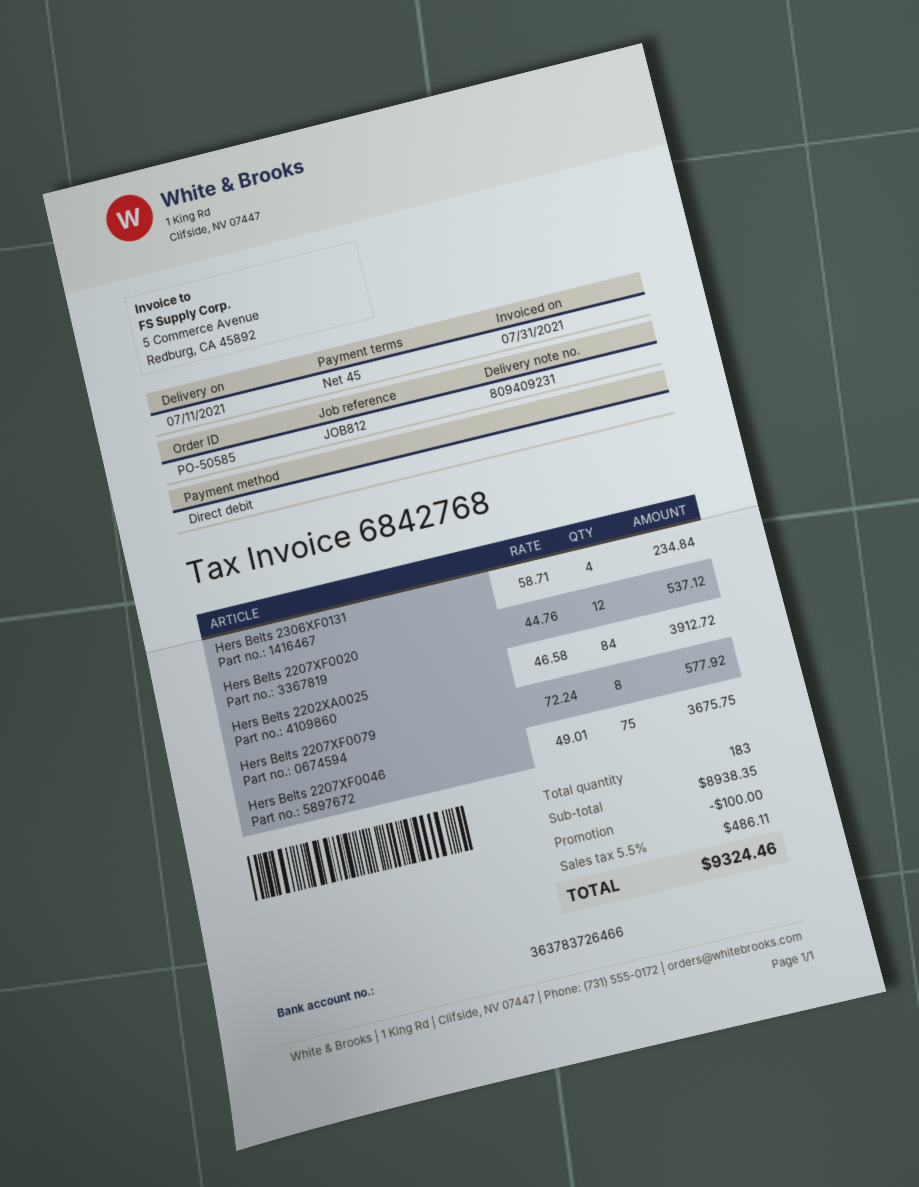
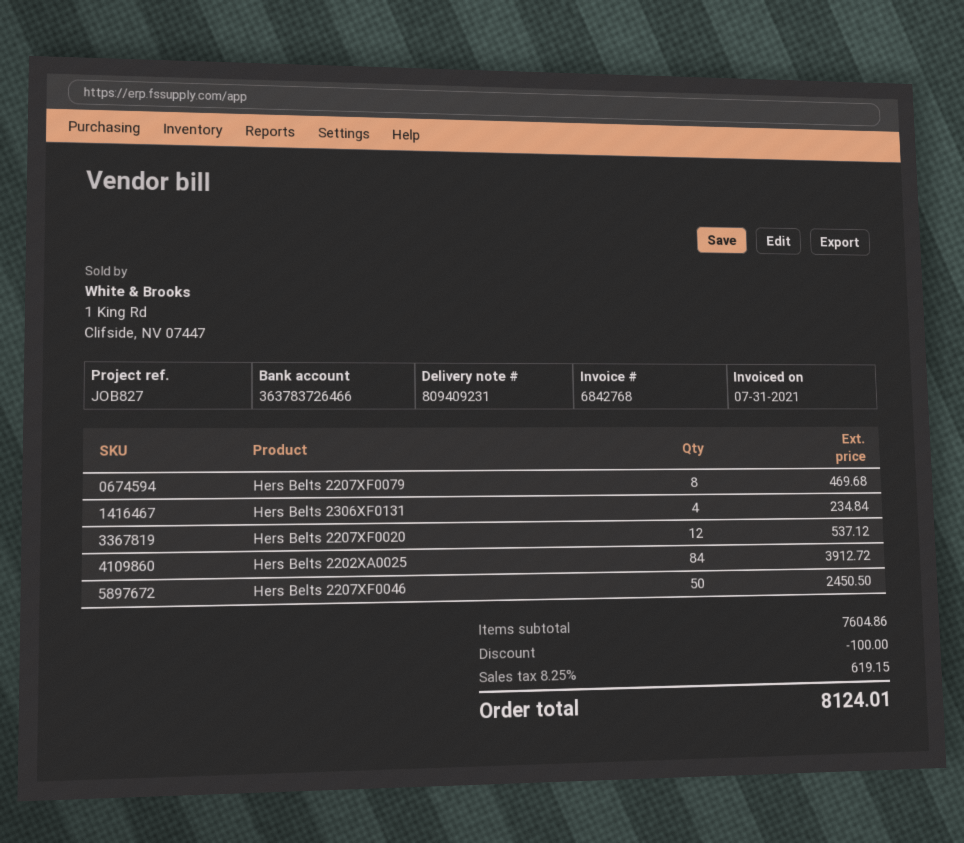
reference: JOB812 -> JOB827
Hers Belts 2207XF0079: 8 for 577.92 -> 8 for 469.68
Hers Belts 2207XF0046: 75 for 3675.75 -> 50 for 2450.50
subtotal: 8938.35 -> 7604.86
tax: 5.5% = 486.11 -> 8.25% = 619.15
total: 9324.46 -> 8124.01

